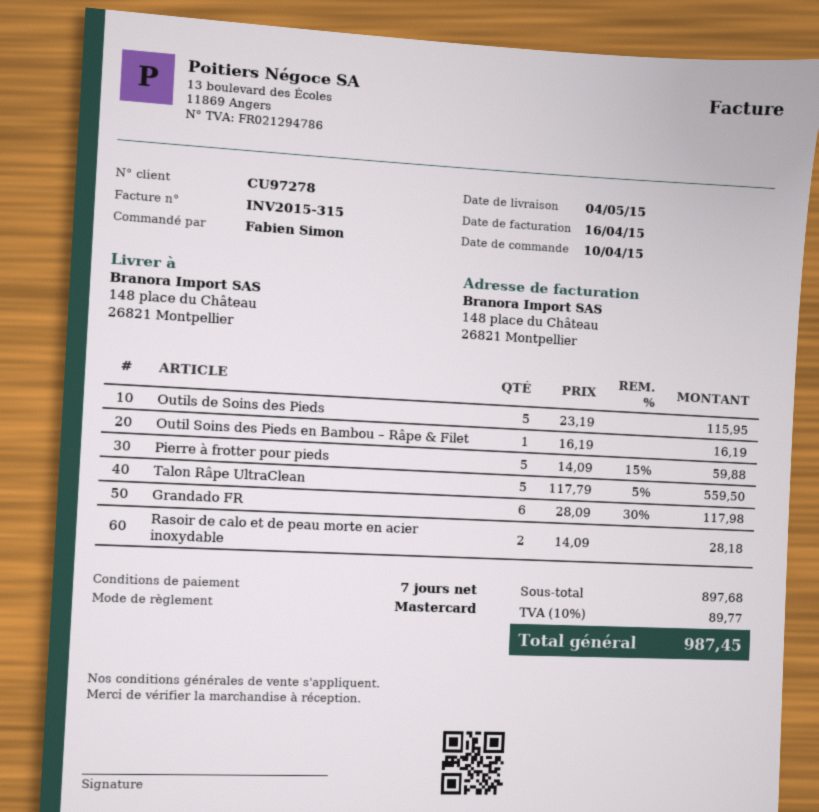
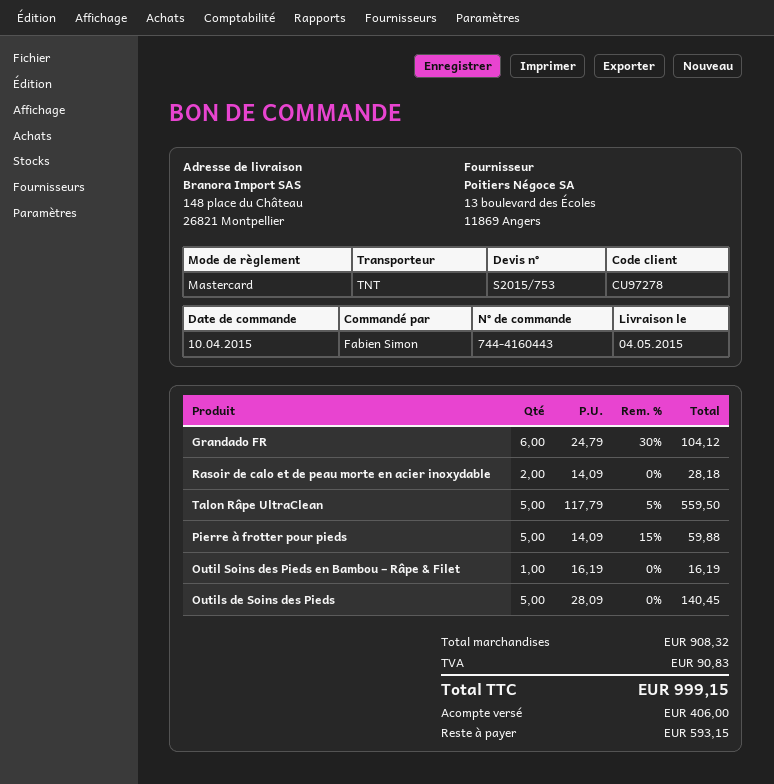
Outils de Soins des Pieds: 5 x 23.19 = 115.95 -> 5 x 28.09 = 140.45
Grandado FR: 6 x 28.09 - 30% = 117.98 -> 6 x 24.79 - 30% = 104.12
subtotal: 897.68 -> 908.32
tax: 89.77 -> 90.83
total: 987.45 -> 999.15

